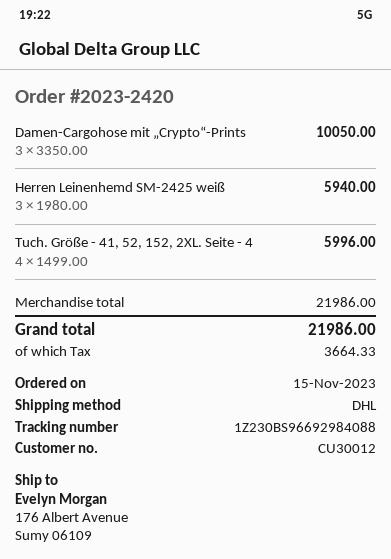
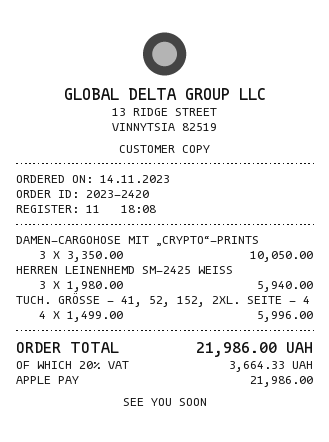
order date: 2023-11-15 -> 2023-11-14

